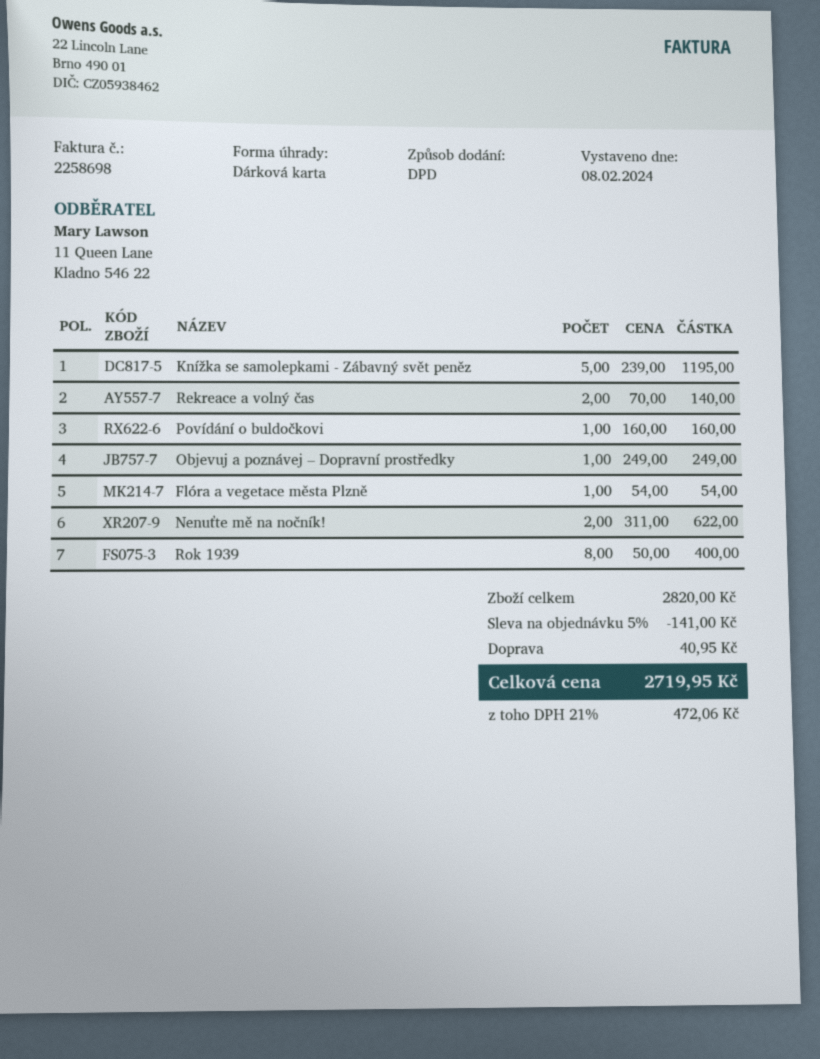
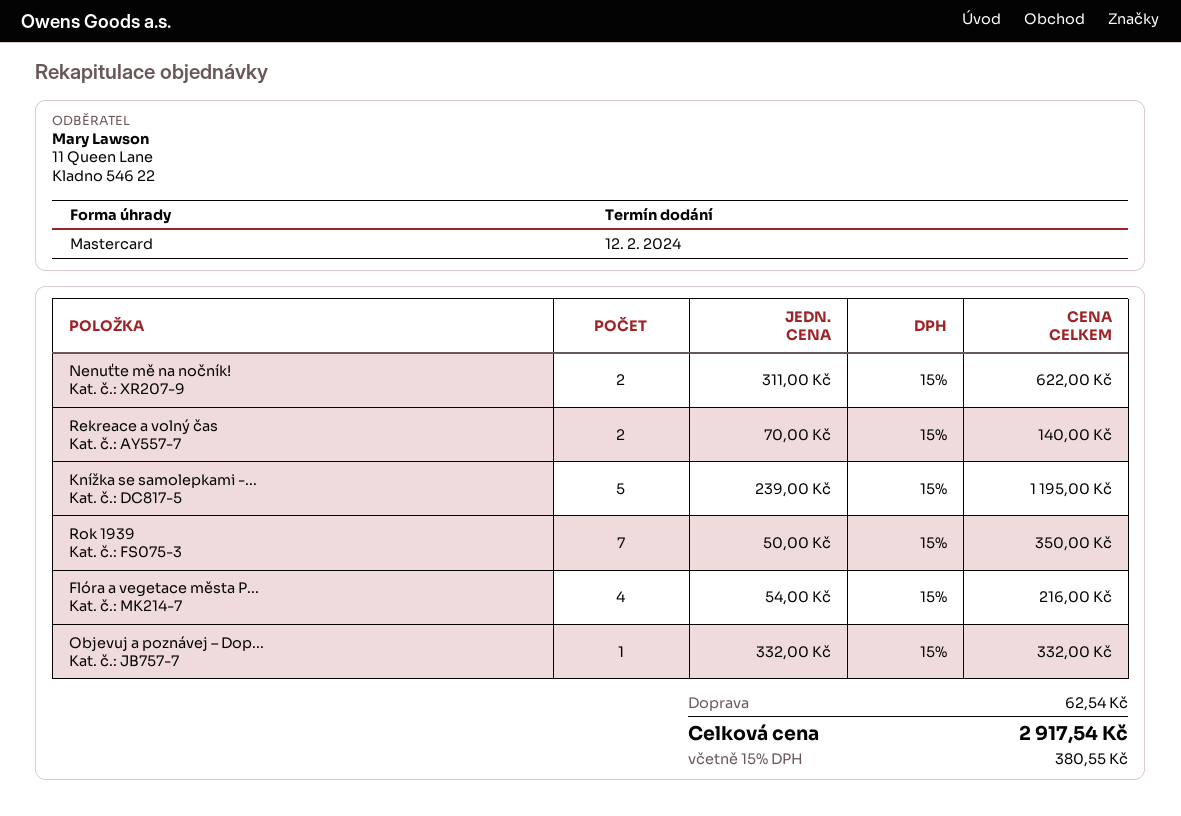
payment method: gift card -> Mastercard
Povídání o buldočkovi: 1 x 160.00 = 160.00 -> none
Objevuj a poznávej – Dopravní prostředky: 1 x 249.00 = 249.00 -> 1 x 332.00 = 332.00
Flóra a vegetace města Plzně: 1 x 54.00 = 54.00 -> 4 x 54.00 = 216.00
Rok 1939: 8 x 50.00 = 400.00 -> 7 x 50.00 = 350.00
discount: 5% = 141.00 -> none
shipping: 40.95 -> 62.54
tax: 21% = 472.06 -> 15% = 380.55
total: 2719.95 -> 2917.54

